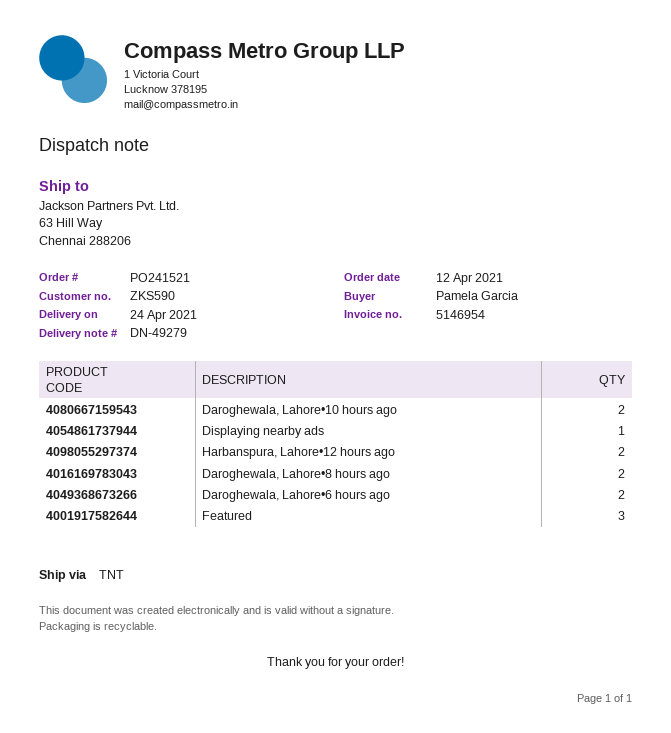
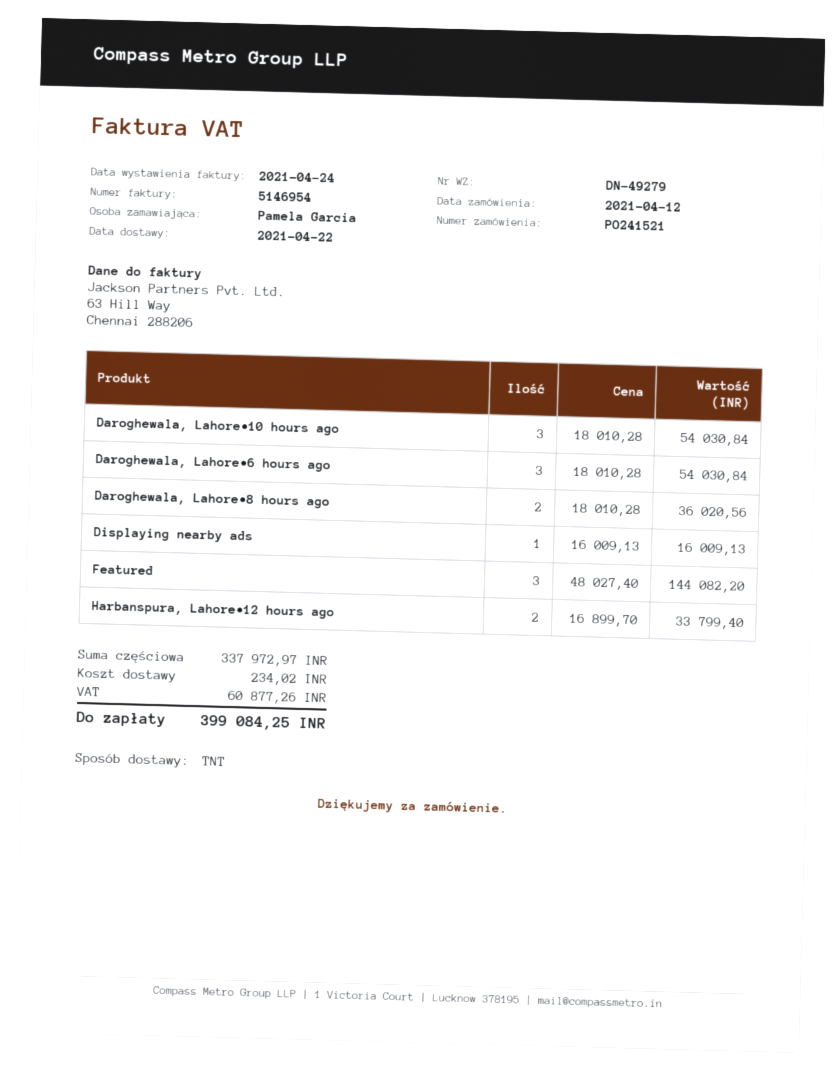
delivery date: 2021-04-24 -> 2021-04-22
Daroghewala, Lahore•10 hours ago: 2 -> 3
Daroghewala, Lahore•6 hours ago: 2 -> 3

